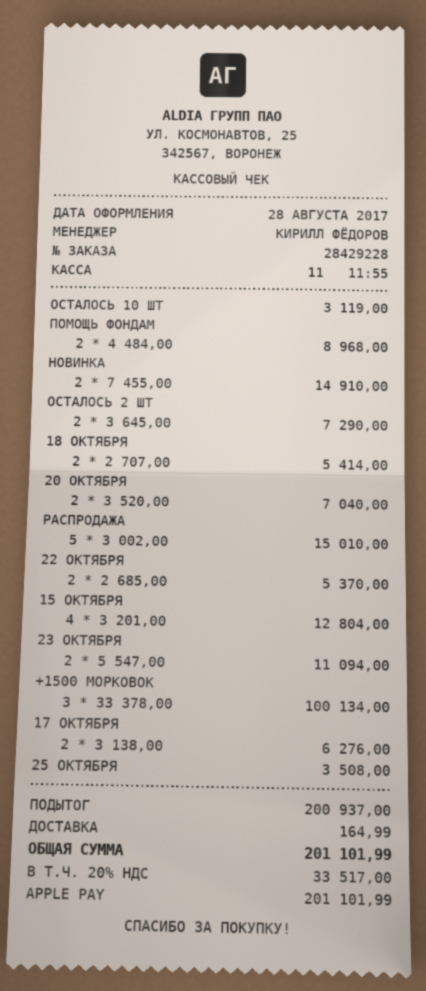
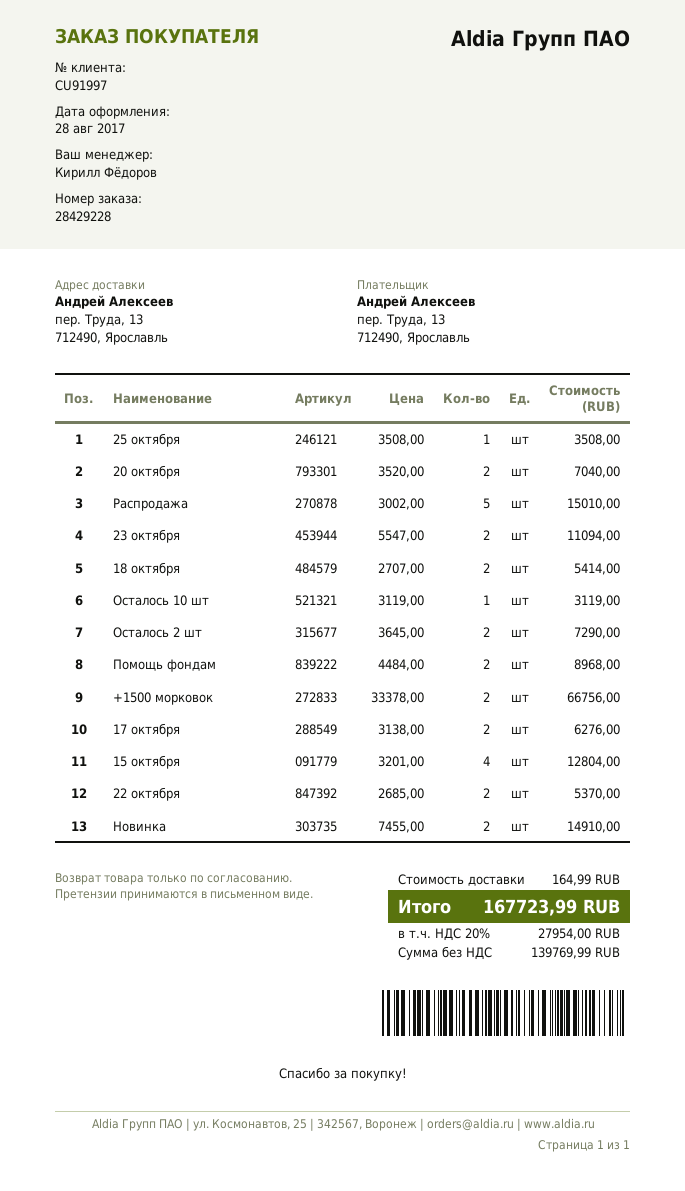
+1500 МОРКОВОК: 3 x 33378.00 = 100134.00 -> 2 x 33378.00 = 66756.00
tax: 20% = 33517.00 -> 20% = 27954.00
total: 201101.99 -> 167723.99

